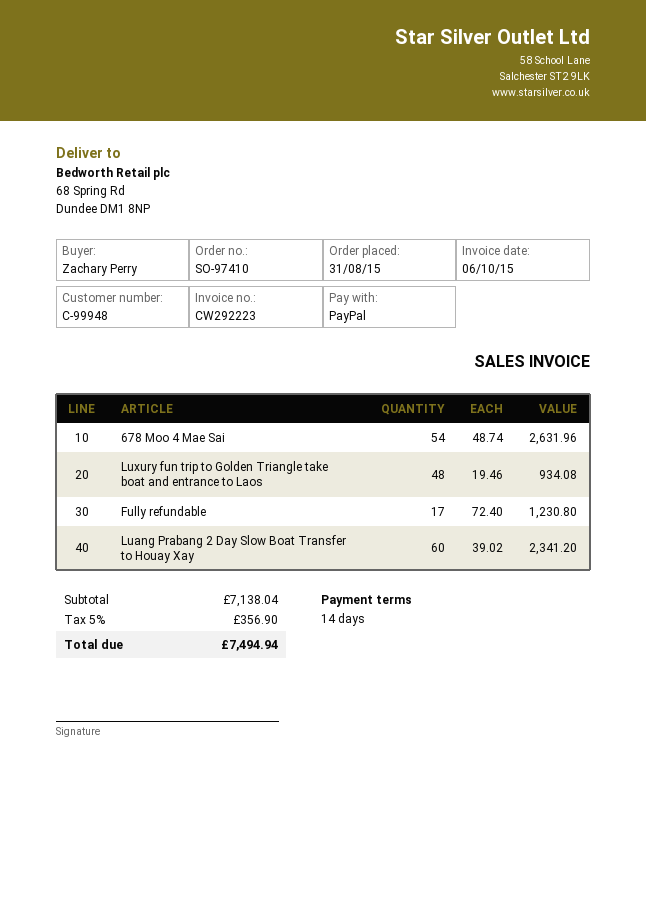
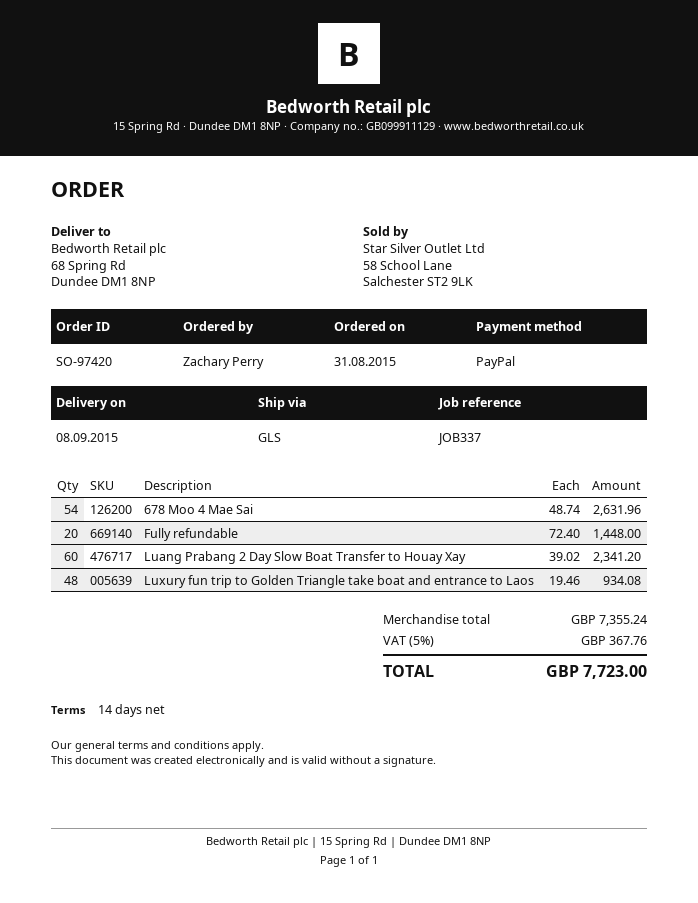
order number: SO-97410 -> SO-97420
Fully refundable: 17 x 72.40 = 1230.80 -> 20 x 72.40 = 1448.00
subtotal: 7138.04 -> 7355.24
tax: 5% = 356.90 -> 5% = 367.76
total: 7494.94 -> 7723.00

